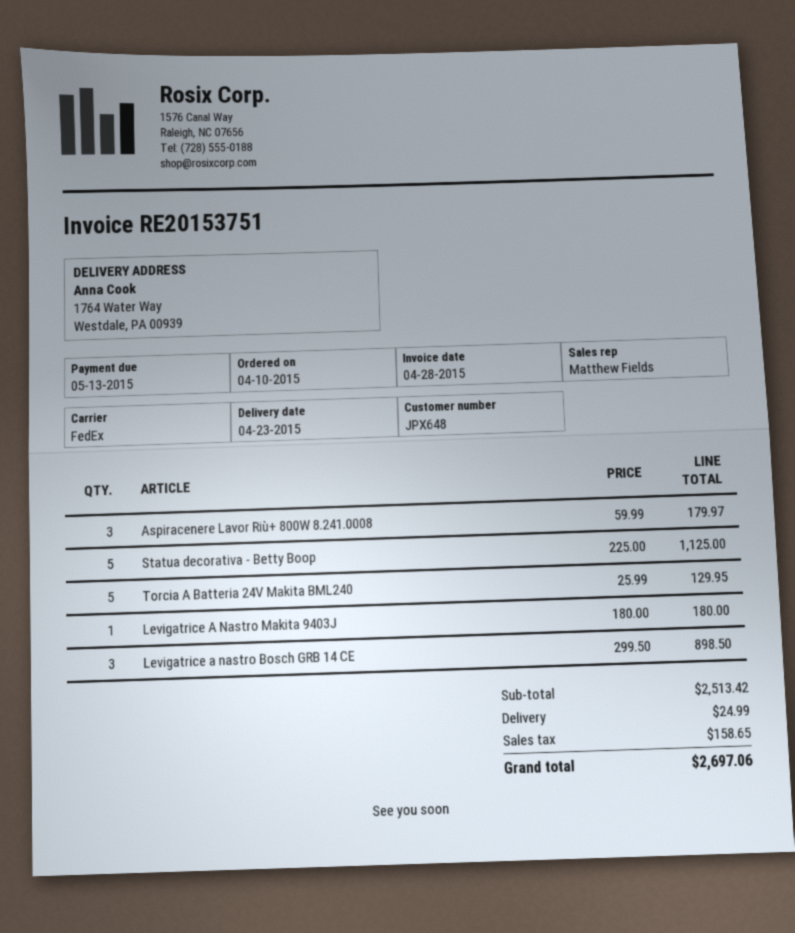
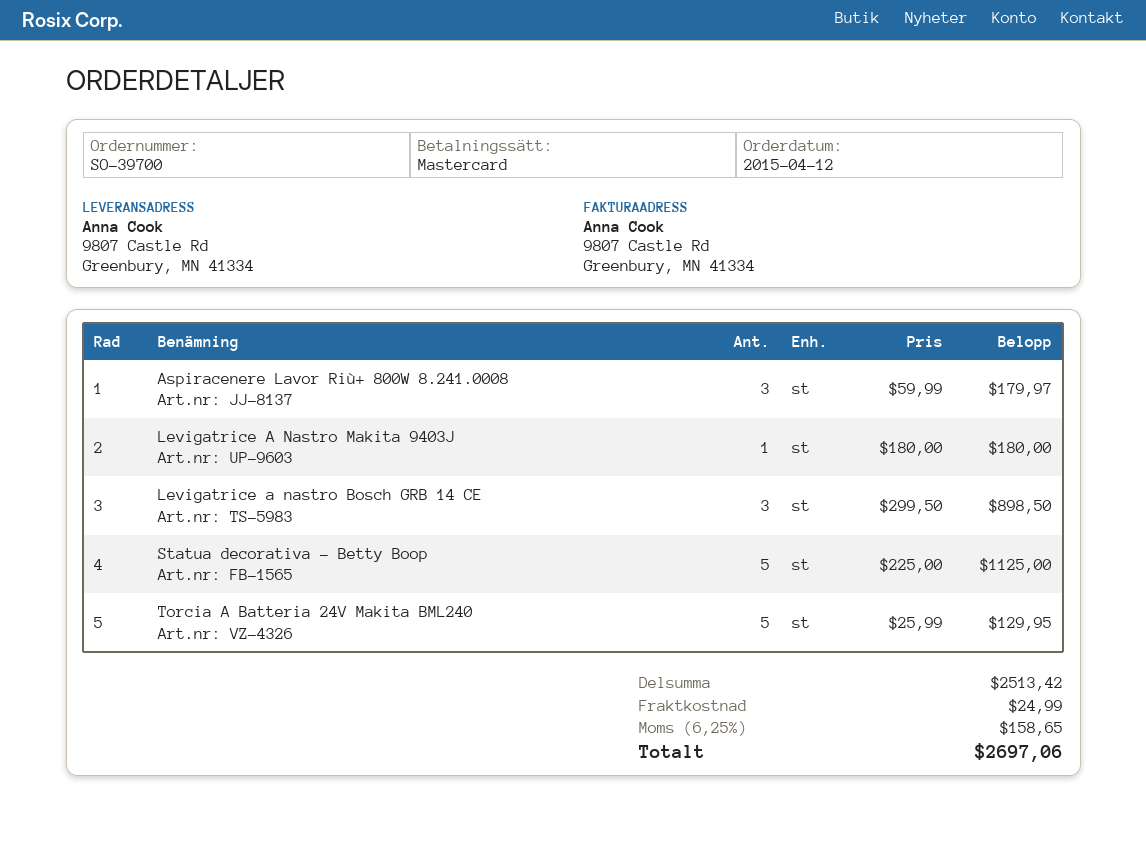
order date: 2015-04-10 -> 2015-04-12
ship to: 1764 Water Way, Westdale, PA 00939 -> 9807 Castle Rd, Greenbury, MN 41334

